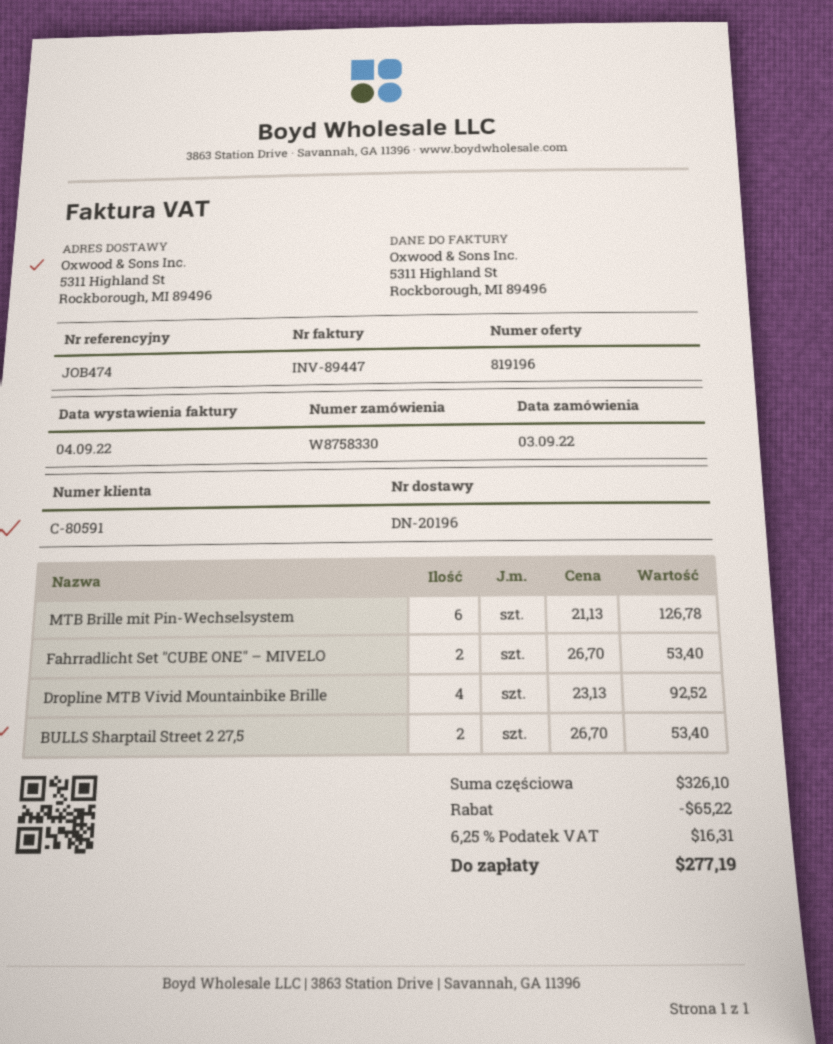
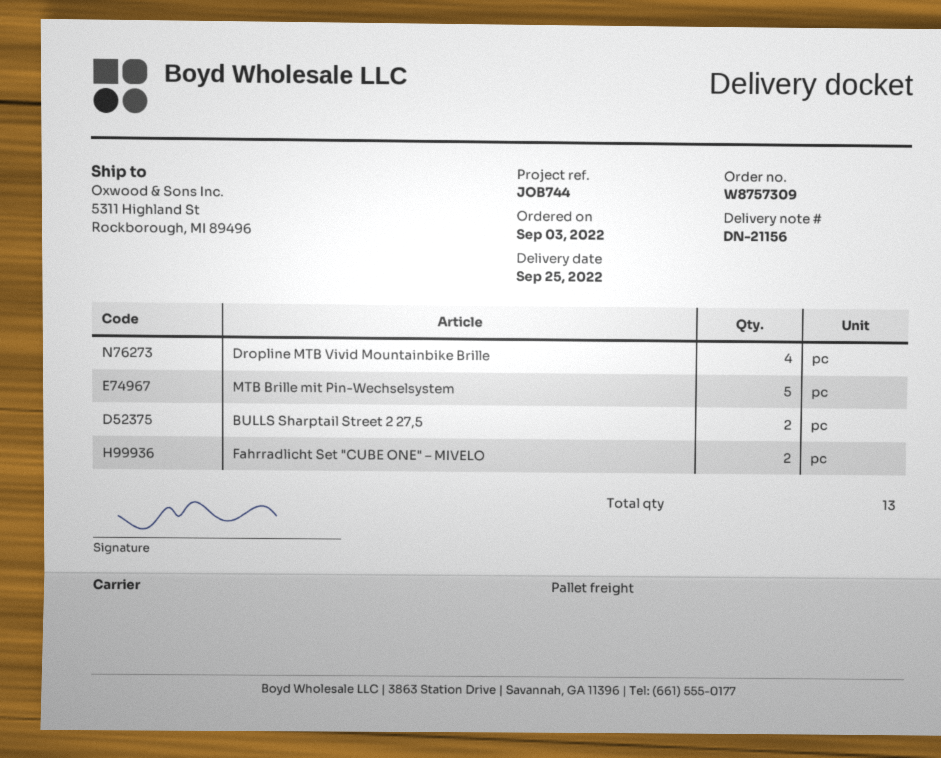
order number: W8758330 -> W8757309
delivery note number: DN-20196 -> DN-21156
reference: JOB474 -> JOB744
MTB Brille mit Pin-Wechselsystem: 6 -> 5

